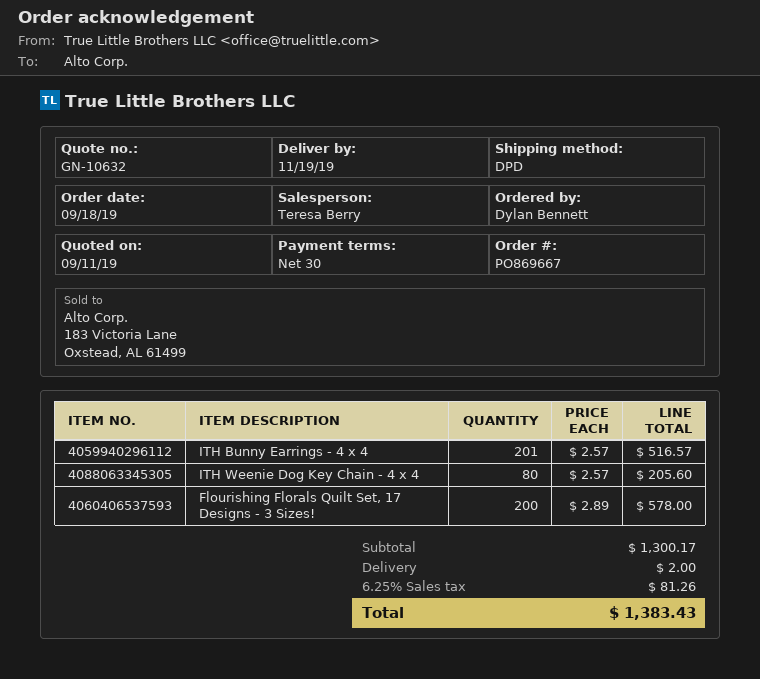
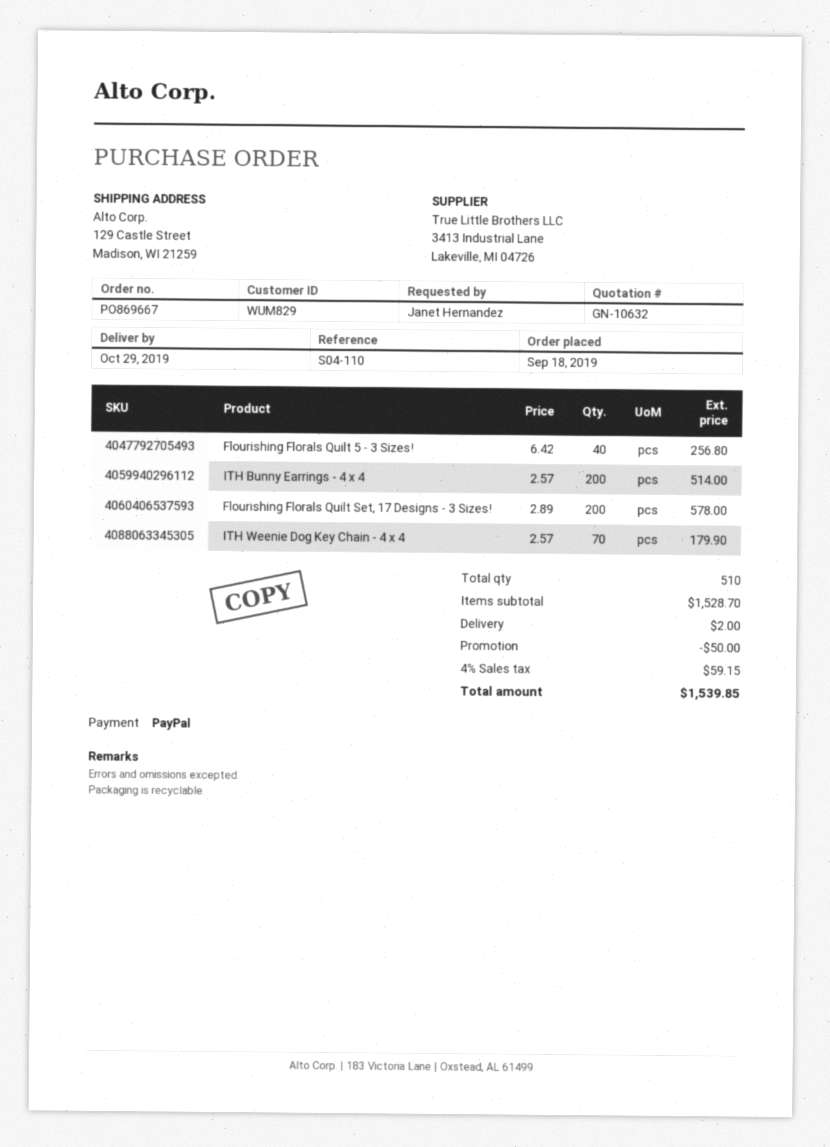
delivery date: 2019-11-19 -> 2019-10-29
ordered by: Dylan Bennett -> Janet Hernandez
ITH Bunny Earrings - 4 x 4: 201 x 2.57 = 516.57 -> 200 x 2.57 = 514.00
ITH Weenie Dog Key Chain - 4 x 4: 80 x 2.57 = 205.60 -> 70 x 2.57 = 179.90
Flourishing Florals Quilt 5 - 3 Sizes!: none -> 40 x 6.42 = 256.80
subtotal: 1300.17 -> 1528.70
discount: none -> 50.00
tax: 6.25% = 81.26 -> 4% = 59.15
total: 1383.43 -> 1539.85

